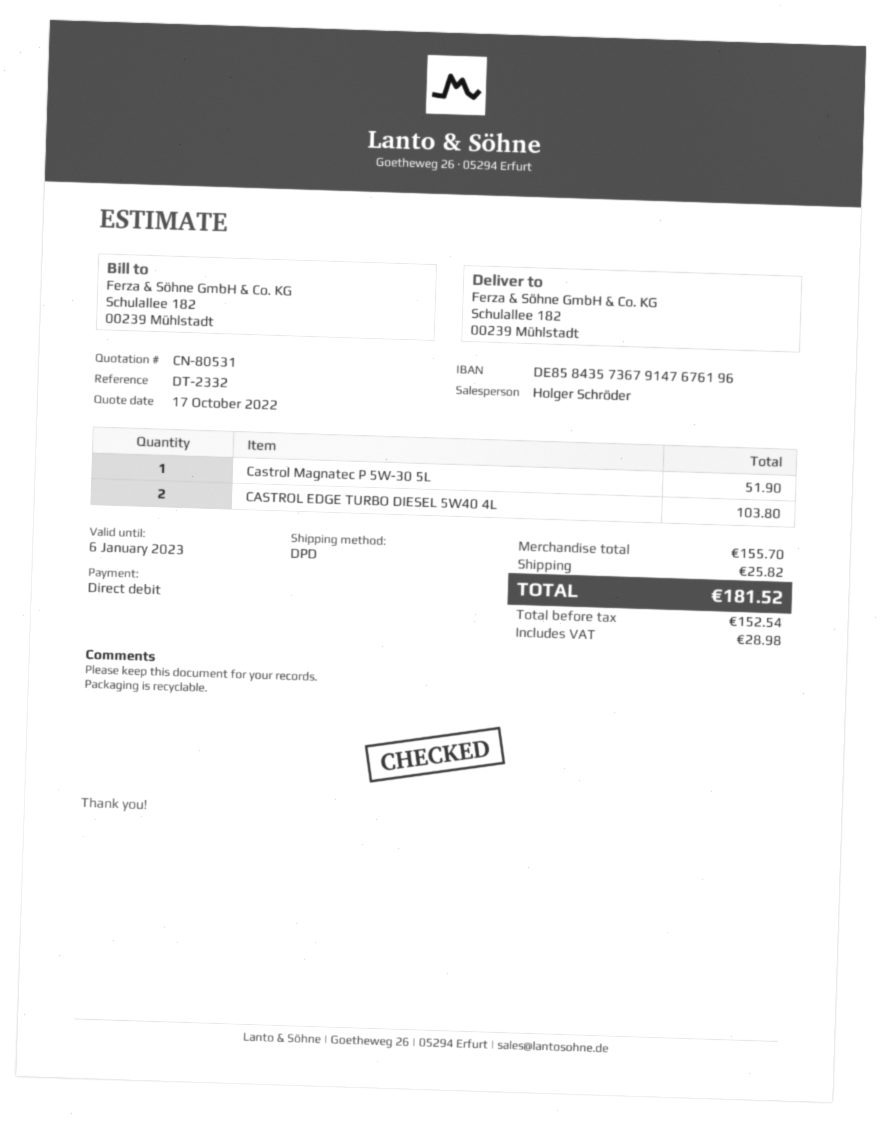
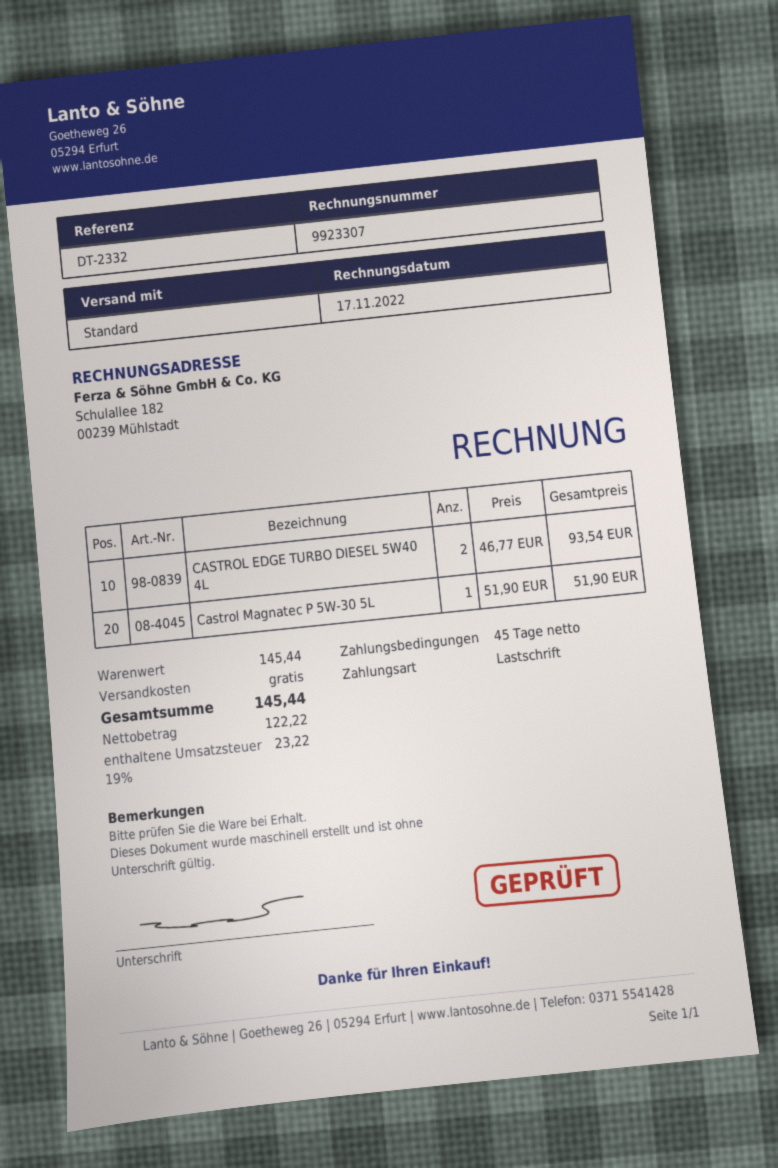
shipping method: DPD -> standard
CASTROL EDGE TURBO DIESEL 5W40 4L: 2 for 103.80 -> 2 for 93.54
subtotal: 155.70 -> 145.44
shipping: 25.82 -> 0.00
net: 152.54 -> 122.22
tax: 28.98 -> 23.22
total: 181.52 -> 145.44

